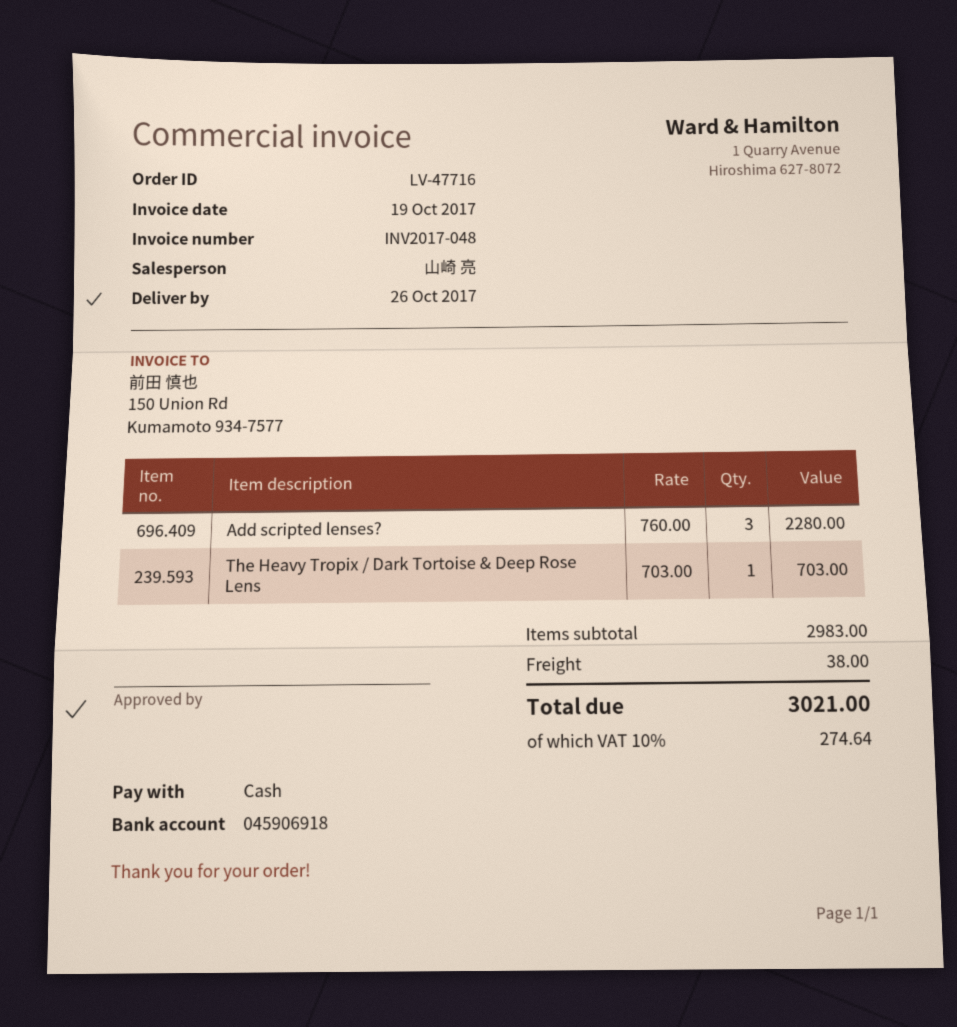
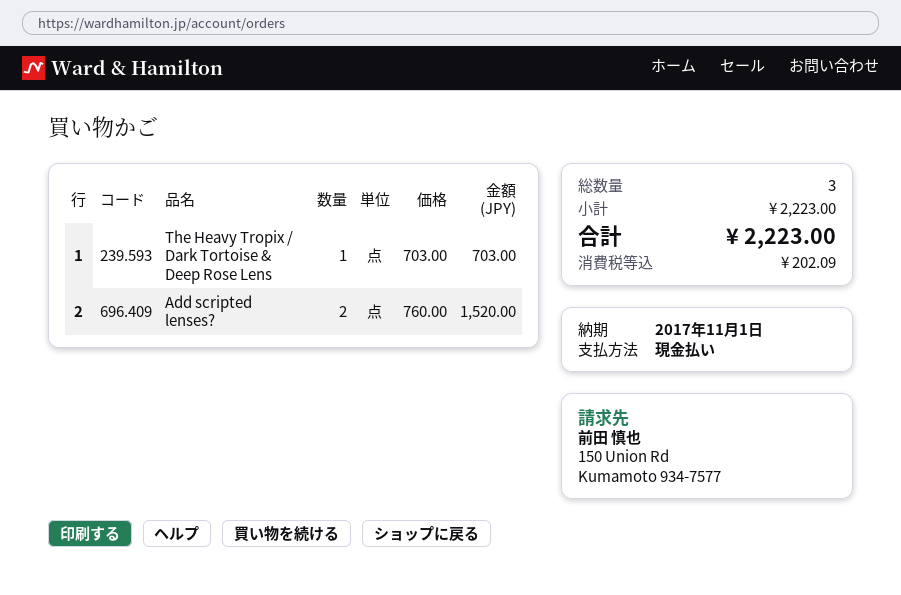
delivery date: 2017-10-26 -> 2017-11-01
Add scripted lenses?: 3 x 760.00 = 2280.00 -> 2 x 760.00 = 1520.00
subtotal: 2983.00 -> 2223.00
shipping: 38.00 -> none
tax: 274.64 -> 202.09
total: 3021.00 -> 2223.00

